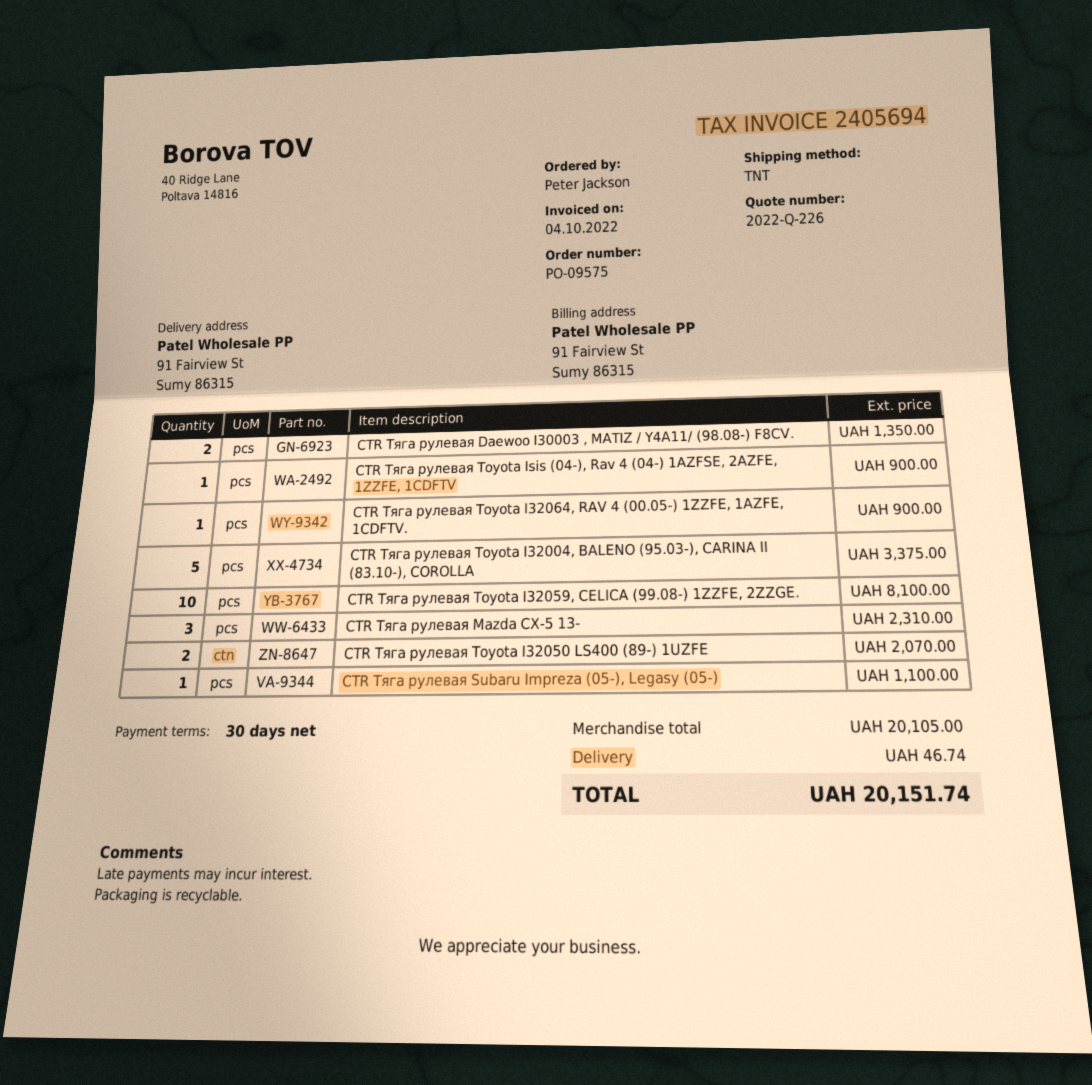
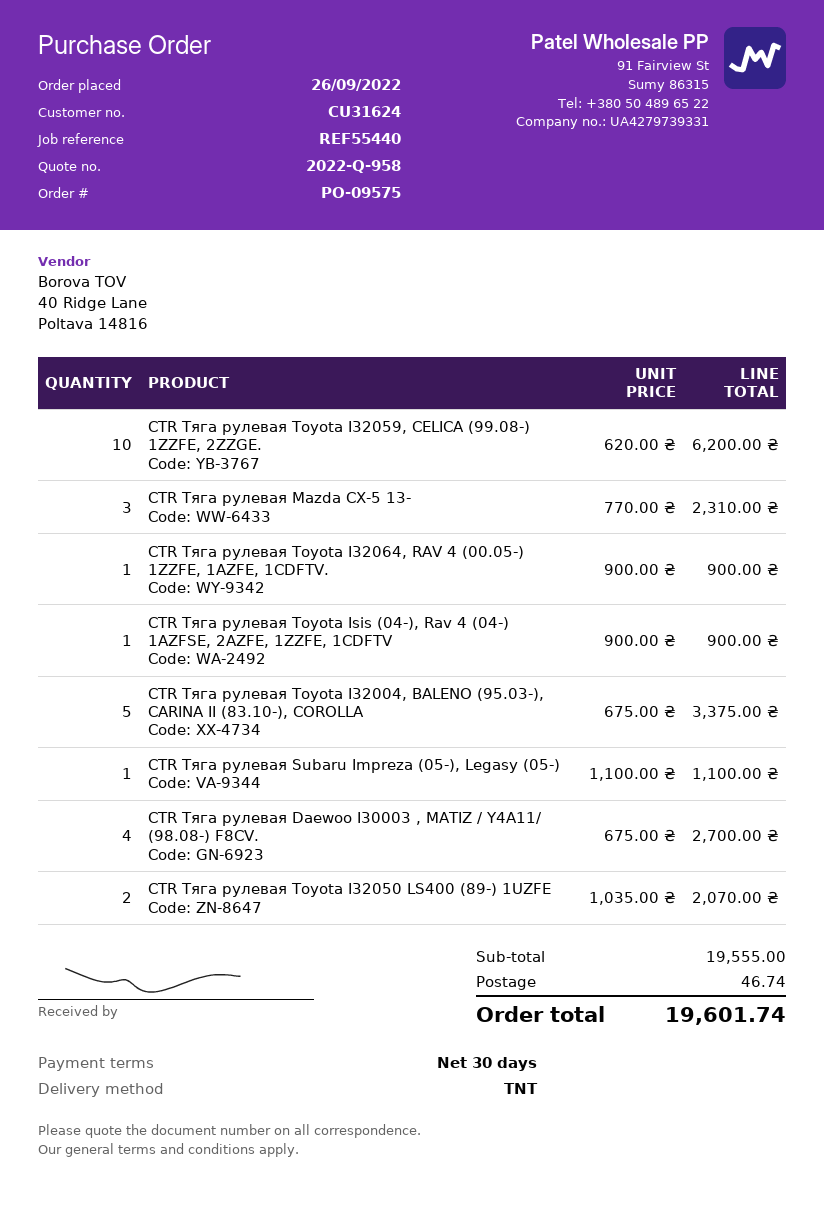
quote number: 2022-Q-226 -> 2022-Q-958
CTR Тяга рулевая Daewoo I30003 , MATIZ / Y4A11/ (98.08-) F8CV.: 2 for 1350.00 -> 4 for 2700.00
CTR Тяга рулевая Toyota I32059, CELICA (99.08-) 1ZZFE, 2ZZGE.: 10 for 8100.00 -> 10 for 6200.00
subtotal: 20105.00 -> 19555.00
total: 20151.74 -> 19601.74

